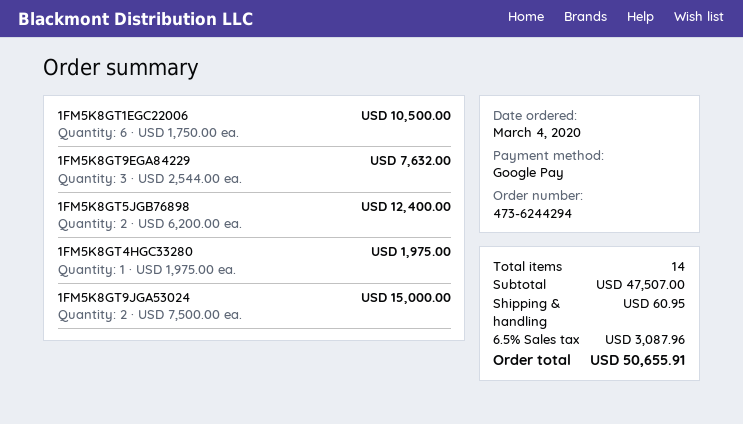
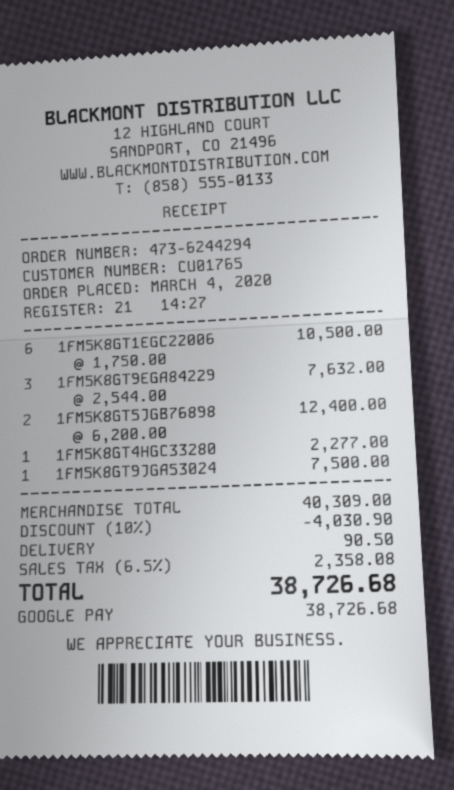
1FM5K8GT4HGC33280: 1 x 1975.00 = 1975.00 -> 1 x 2277.00 = 2277.00
1FM5K8GT9JGA53024: 2 x 7500.00 = 15000.00 -> 1 x 7500.00 = 7500.00
subtotal: 47507.00 -> 40309.00
discount: none -> 10% = 4030.90
shipping: 60.95 -> 90.50
tax: 6.5% = 3087.96 -> 6.5% = 2358.08
total: 50655.91 -> 38726.68

